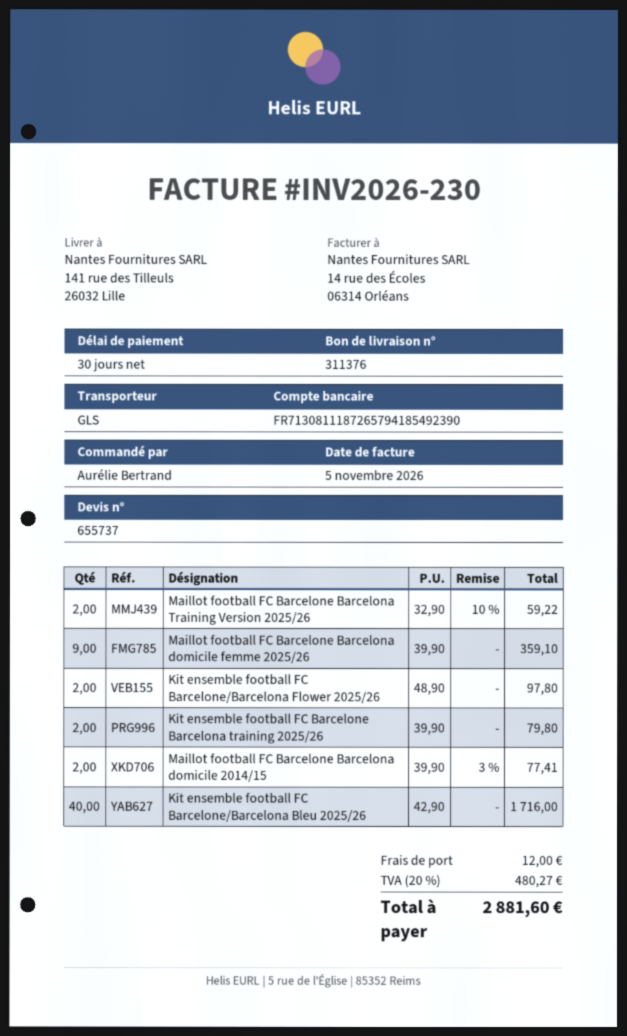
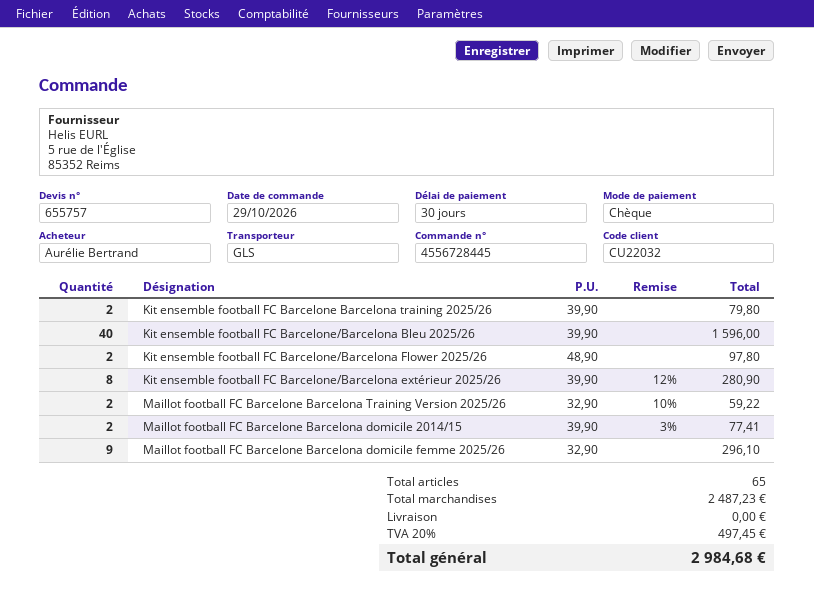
quote number: 655737 -> 655757
Maillot football FC Barcelone Barcelona domicile femme 2025/26: 9 x 39.90 = 359.10 -> 9 x 32.90 = 296.10
Kit ensemble football FC Barcelone/Barcelona Bleu 2025/26: 40 x 42.90 = 1716.00 -> 40 x 39.90 = 1596.00
Kit ensemble football FC Barcelone/Barcelona extérieur 2025/26: none -> 8 x 39.90 - 12% = 280.90
shipping: 12.00 -> 0.00
tax: 20% = 480.27 -> 20% = 497.45
total: 2881.60 -> 2984.68

